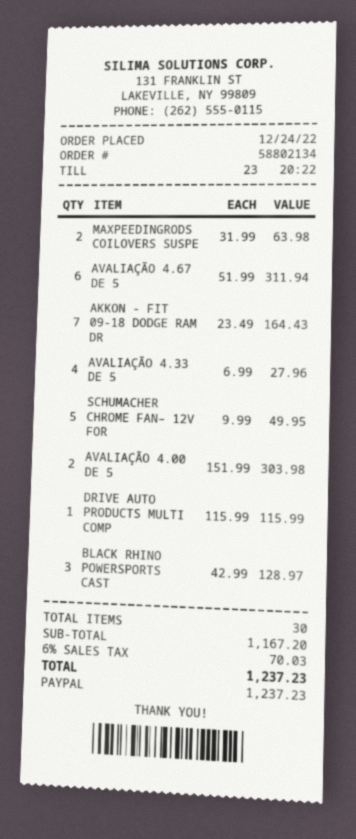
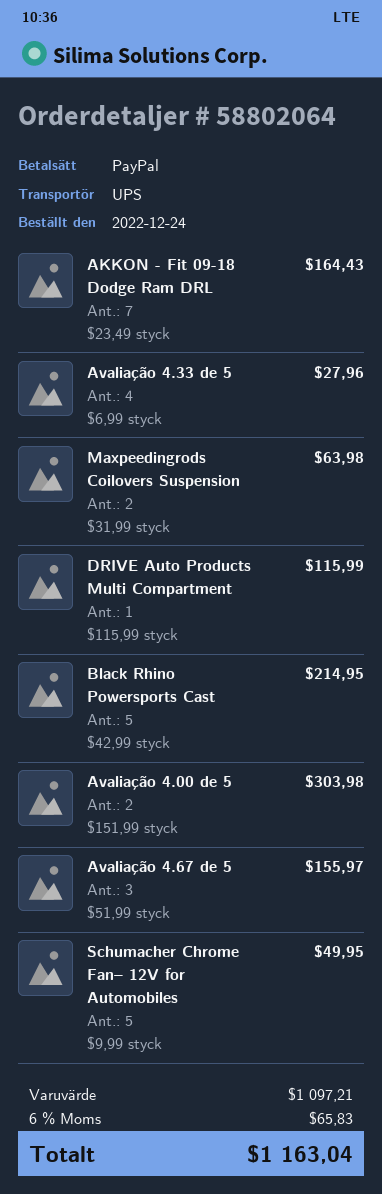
order number: 58802134 -> 58802064
AVALIAÇÃO 4.67 DE 5: 6 x 51.99 = 311.94 -> 3 x 51.99 = 155.97
BLACK RHINO POWERSPORTS CAST: 3 x 42.99 = 128.97 -> 5 x 42.99 = 214.95
subtotal: 1167.20 -> 1097.21
tax: 6% = 70.03 -> 6% = 65.83
total: 1237.23 -> 1163.04

